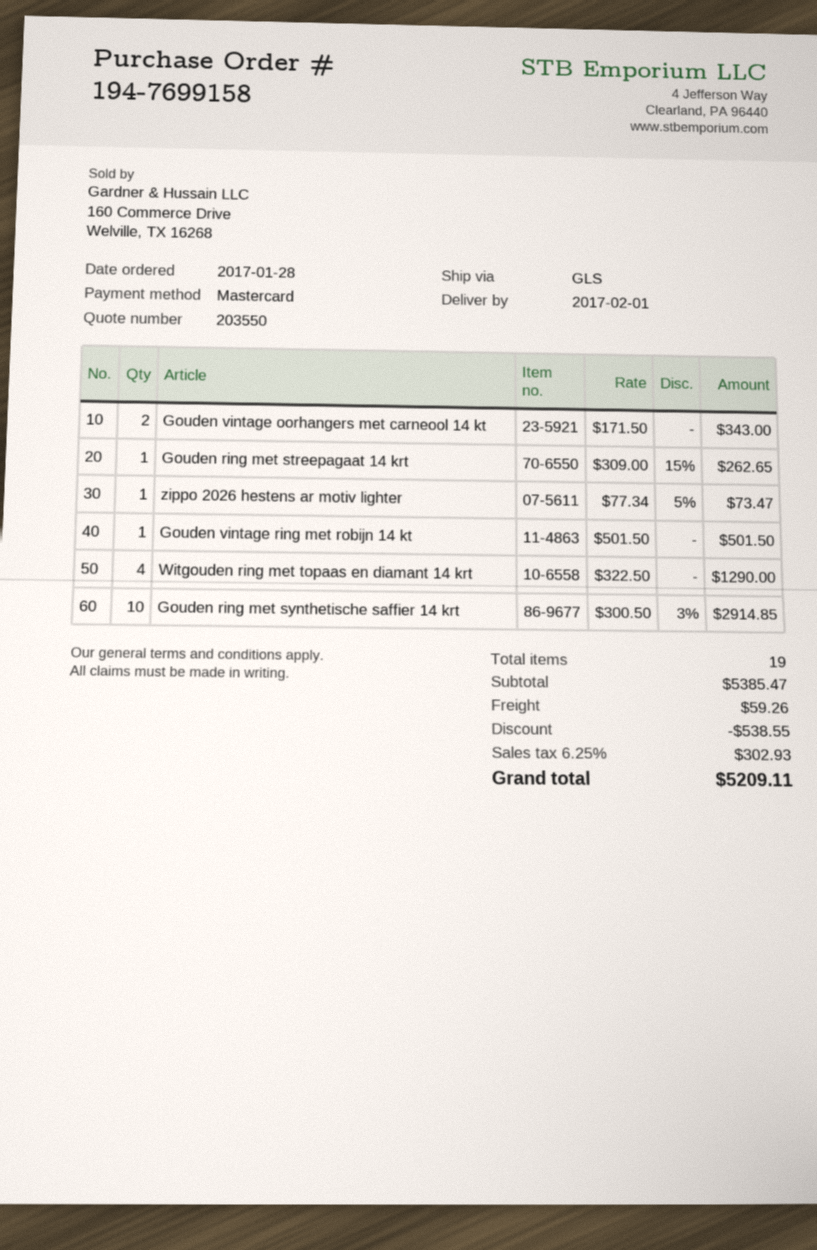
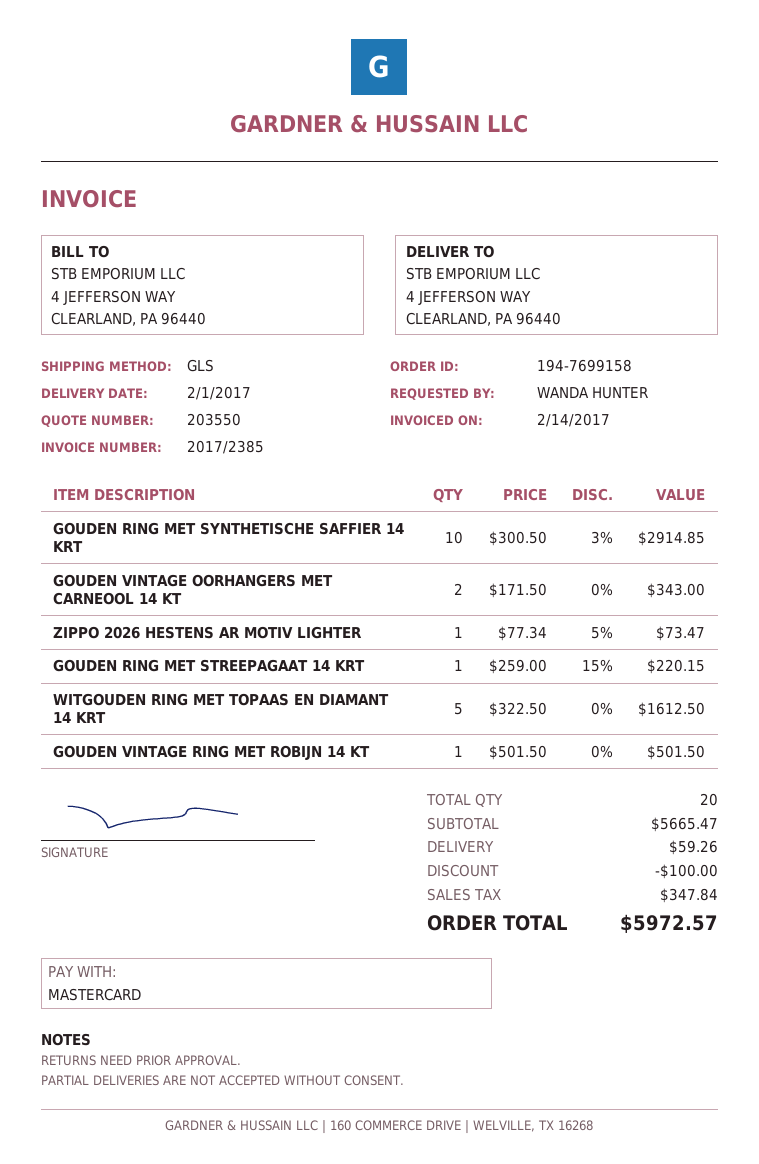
Gouden ring met streepagaat 14 krt: 1 x 309.00 - 15% = 262.65 -> 1 x 259.00 - 15% = 220.15
Witgouden ring met topaas en diamant 14 krt: 4 x 322.50 = 1290.00 -> 5 x 322.50 = 1612.50
total quantity: 19 -> 20
subtotal: 5385.47 -> 5665.47
discount: 538.55 -> 100.00
tax: 302.93 -> 347.84
total: 5209.11 -> 5972.57

